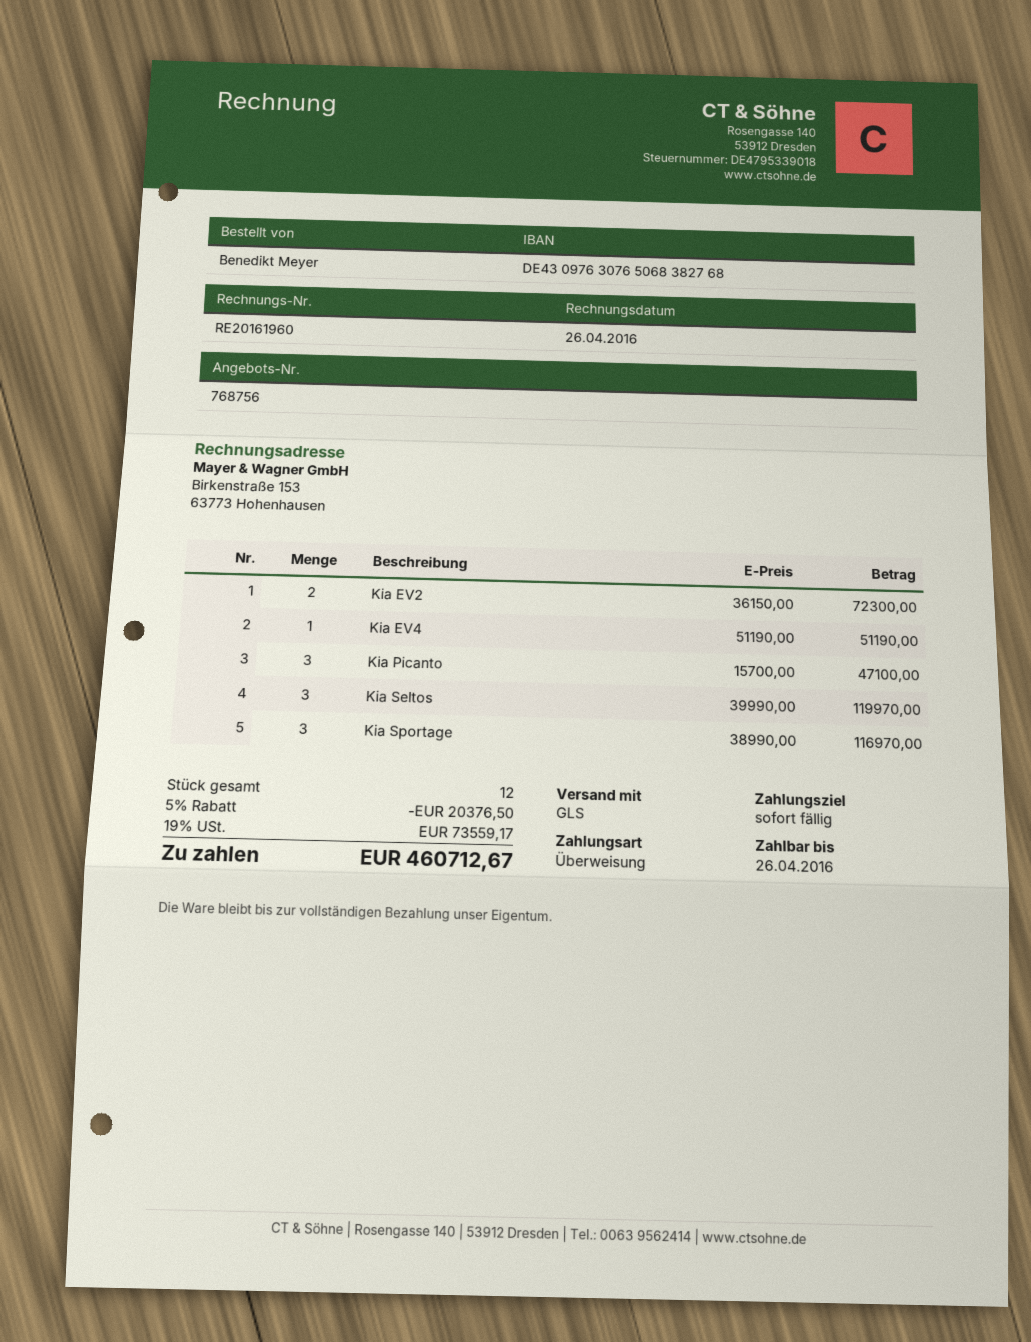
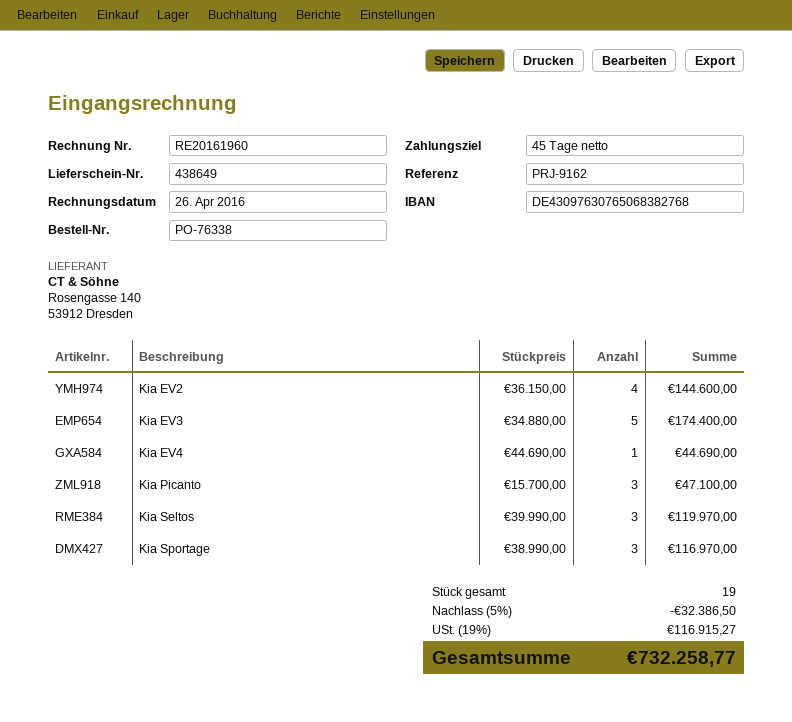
payment terms: on receipt -> 45 days
Kia EV2: 2 x 36150.00 = 72300.00 -> 4 x 36150.00 = 144600.00
Kia EV4: 1 x 51190.00 = 51190.00 -> 1 x 44690.00 = 44690.00
Kia EV3: none -> 5 x 34880.00 = 174400.00
total quantity: 12 -> 19
discount: 5% = 20376.50 -> 5% = 32386.50
tax: 19% = 73559.17 -> 19% = 116915.27
total: 460712.67 -> 732258.77

